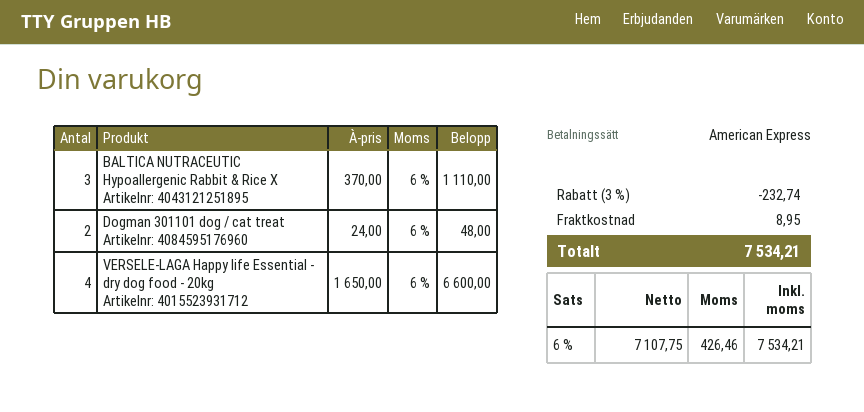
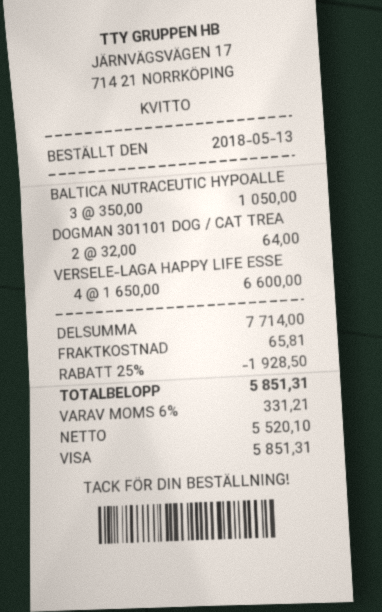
payment method: American Express -> Visa
BALTICA NUTRACEUTIC Hypoallergenic Rabbit & Rice X: 3 x 370.00 = 1110.00 -> 3 x 350.00 = 1050.00
Dogman 301101 dog / cat treat: 2 x 24.00 = 48.00 -> 2 x 32.00 = 64.00
discount: 3% = 232.74 -> 25% = 1928.50
shipping: 8.95 -> 65.81
net: 7107.75 -> 5520.10
tax: 6% = 426.46 -> 6% = 331.21
total: 7534.21 -> 5851.31

